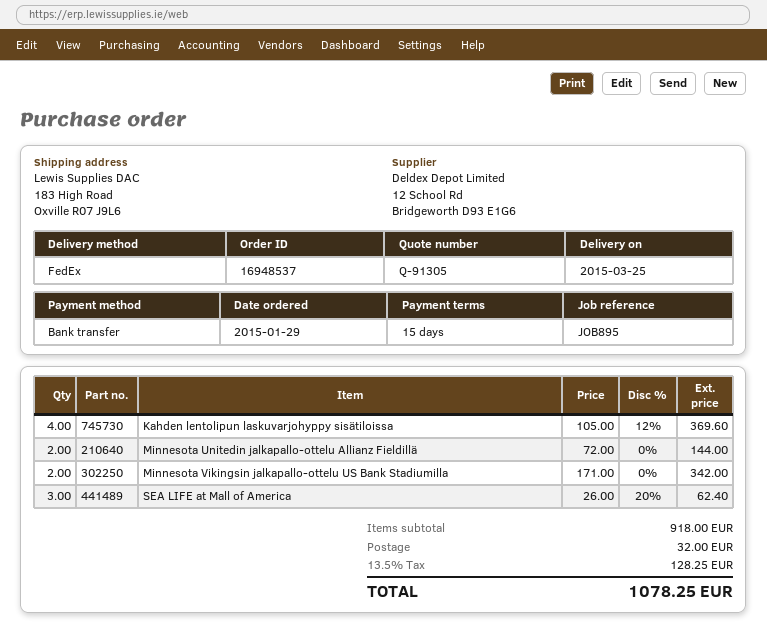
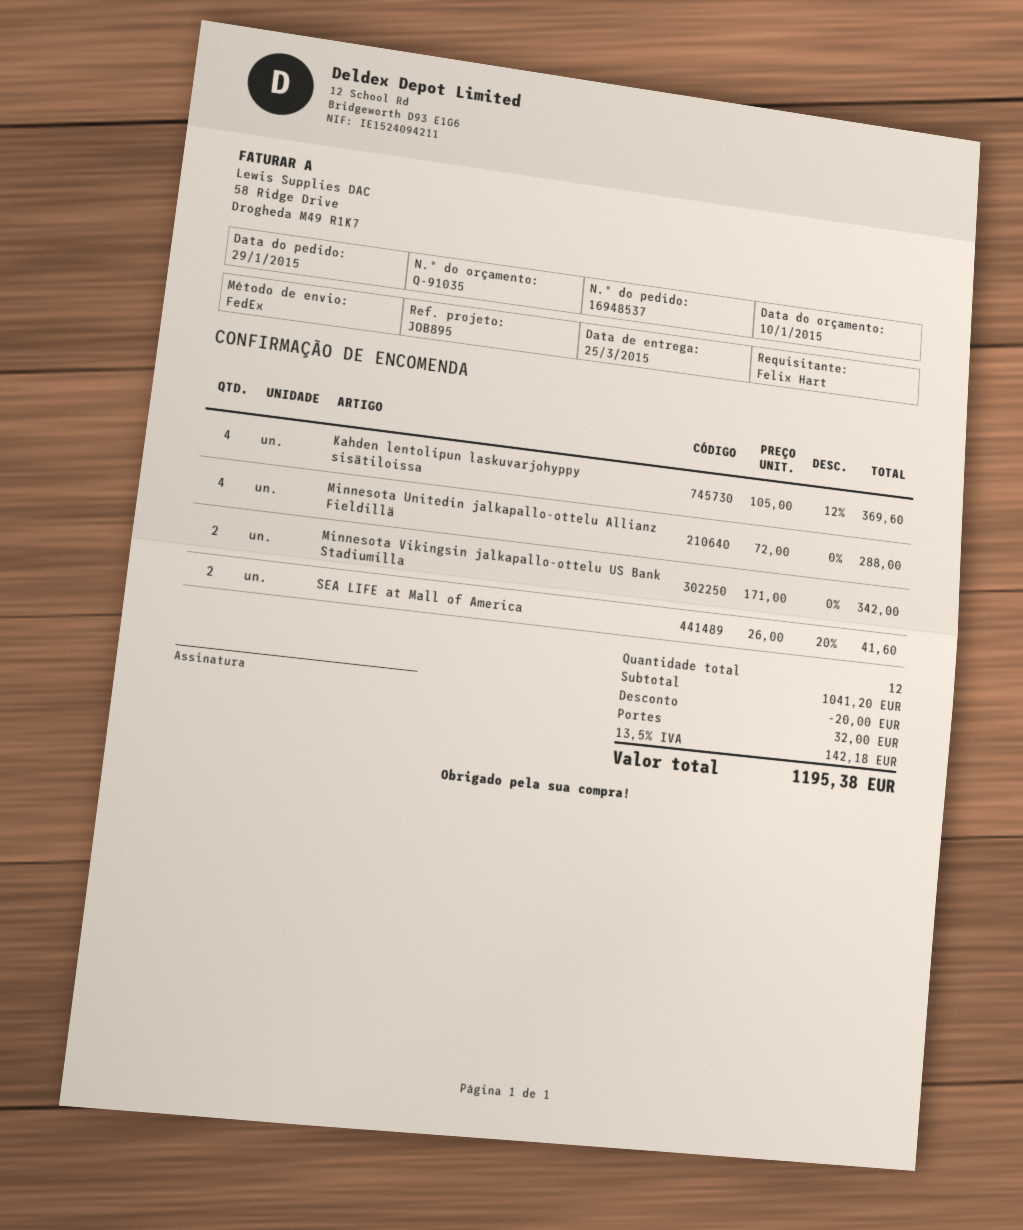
quote number: Q-91305 -> Q-91035
Minnesota Unitedin jalkapallo-ottelu Allianz Fieldillä: 2 x 72.00 = 144.00 -> 4 x 72.00 = 288.00
SEA LIFE at Mall of America: 3 x 26.00 - 20% = 62.40 -> 2 x 26.00 - 20% = 41.60
subtotal: 918.00 -> 1041.20
discount: none -> 20.00
tax: 13.5% = 128.25 -> 13.5% = 142.18
total: 1078.25 -> 1195.38

